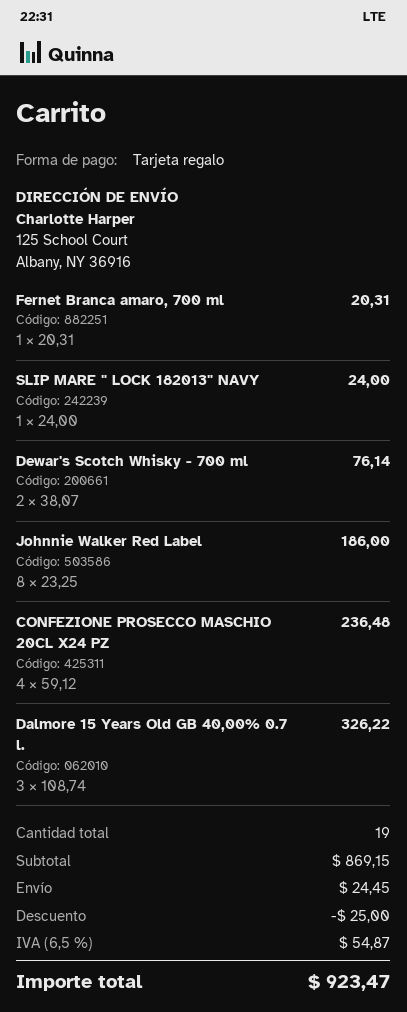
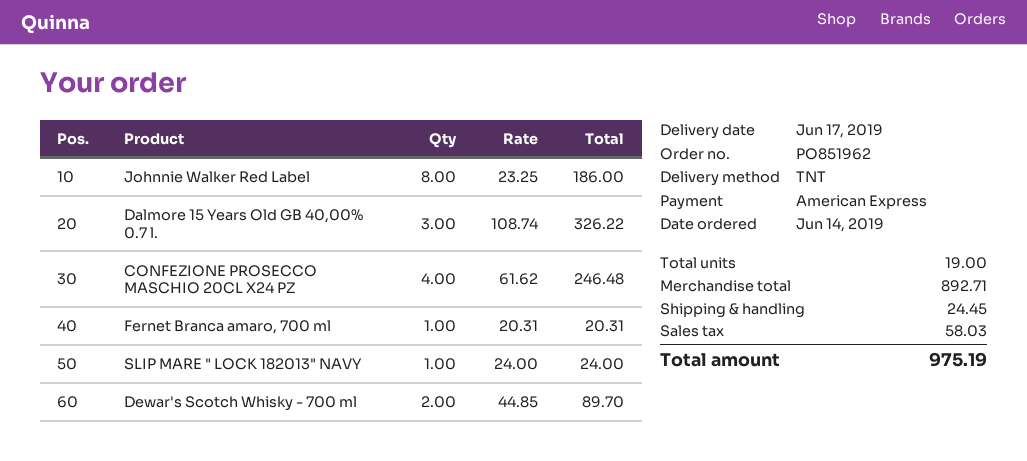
payment method: gift card -> American Express
Dewar's Scotch Whisky - 700 ml: 2 x 38.07 = 76.14 -> 2 x 44.85 = 89.70
CONFEZIONE PROSECCO MASCHIO 20CL X24 PZ: 4 x 59.12 = 236.48 -> 4 x 61.62 = 246.48
subtotal: 869.15 -> 892.71
discount: 25.00 -> none
tax: 54.87 -> 58.03
total: 923.47 -> 975.19

